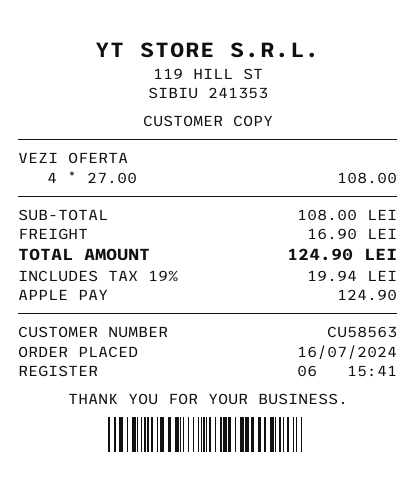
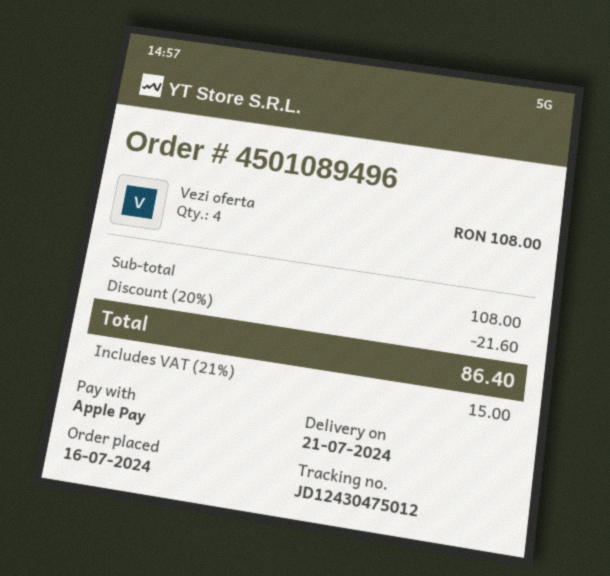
discount: none -> 20% = 21.60
shipping: 16.90 -> none
tax: 19% = 19.94 -> 21% = 15.00
total: 124.90 -> 86.40

